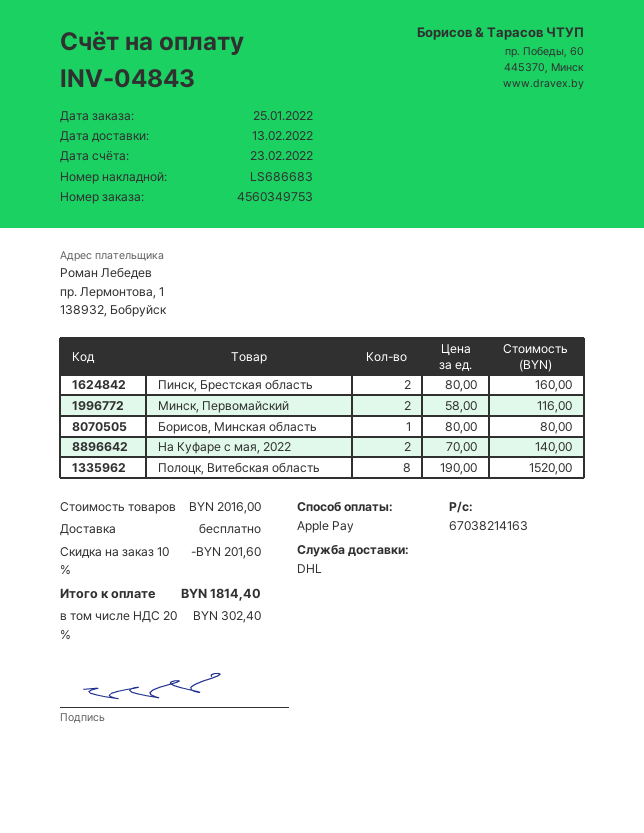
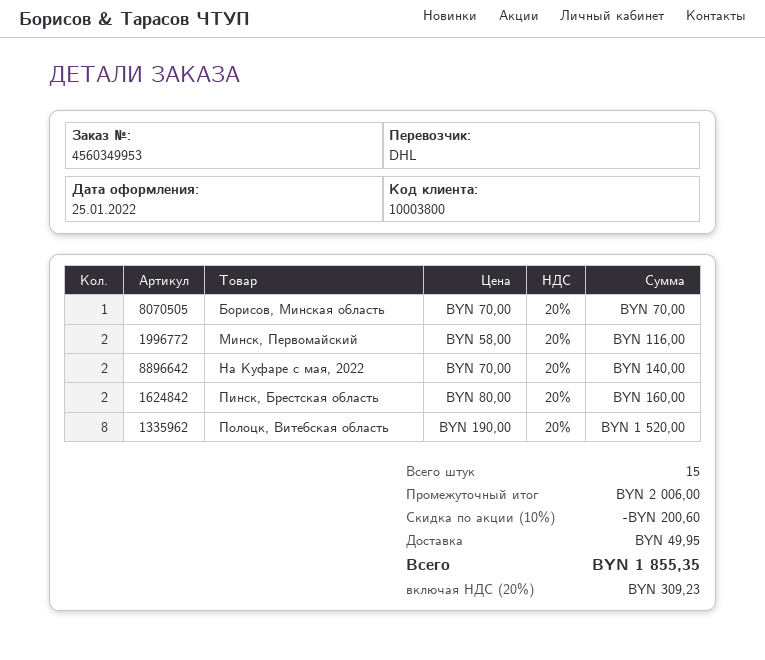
order number: 4560349753 -> 4560349953
Борисов, Минская область: 1 x 80.00 = 80.00 -> 1 x 70.00 = 70.00
subtotal: 2016.00 -> 2006.00
discount: 10% = 201.60 -> 10% = 200.60
shipping: 0.00 -> 49.95
tax: 20% = 302.40 -> 20% = 309.23
total: 1814.40 -> 1855.35

